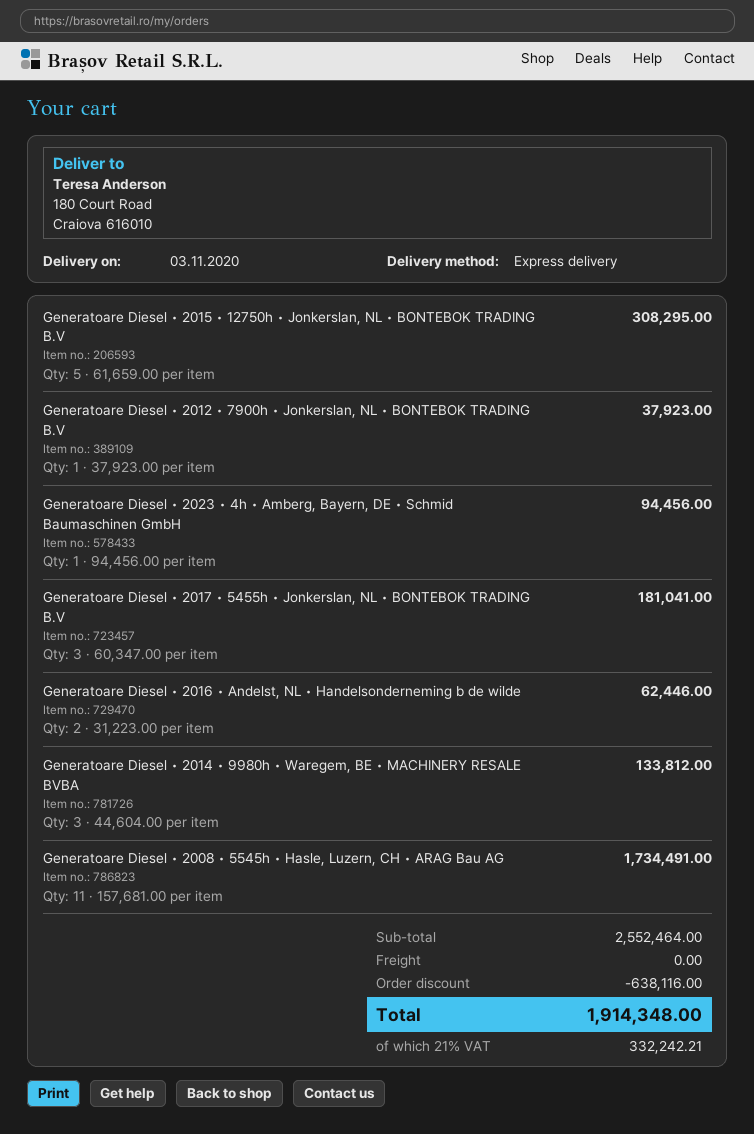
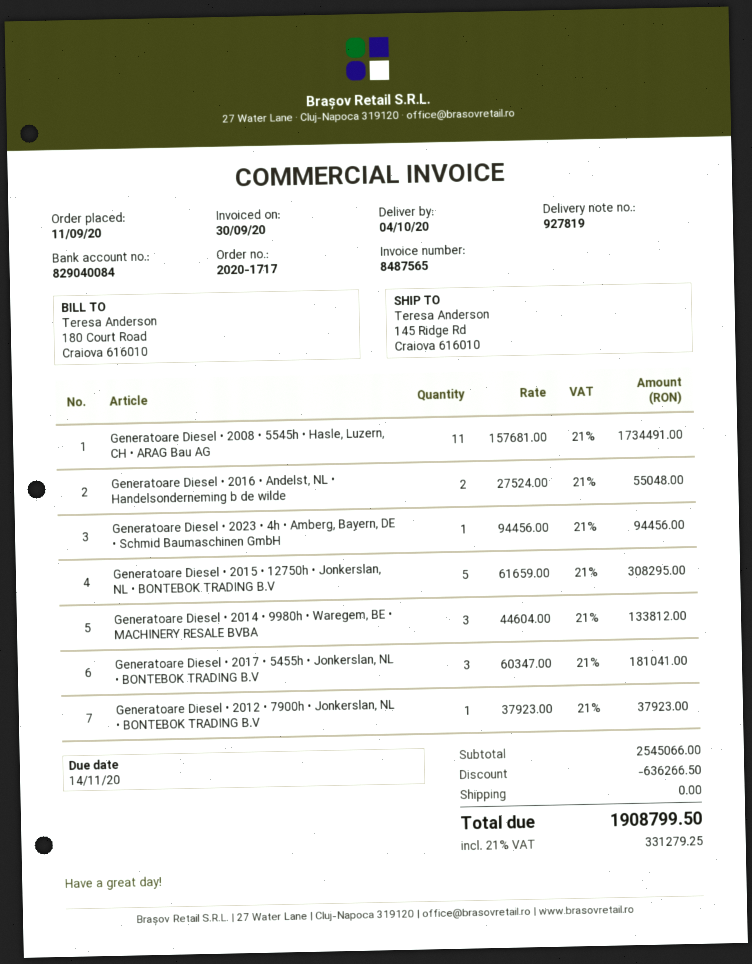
delivery date: 2020-11-03 -> 2020-10-04
ship to: 180 Court Road, Craiova 616010 -> 145 Ridge Rd, Craiova 616010
Generatoare Diesel • 2016 • Andelst, NL • Handelsonderneming b de wilde: 2 x 31223.00 = 62446.00 -> 2 x 27524.00 = 55048.00
subtotal: 2552464.00 -> 2545066.00
discount: 638116.00 -> 636266.50
tax: 21% = 332242.21 -> 21% = 331279.25
total: 1914348.00 -> 1908799.50

